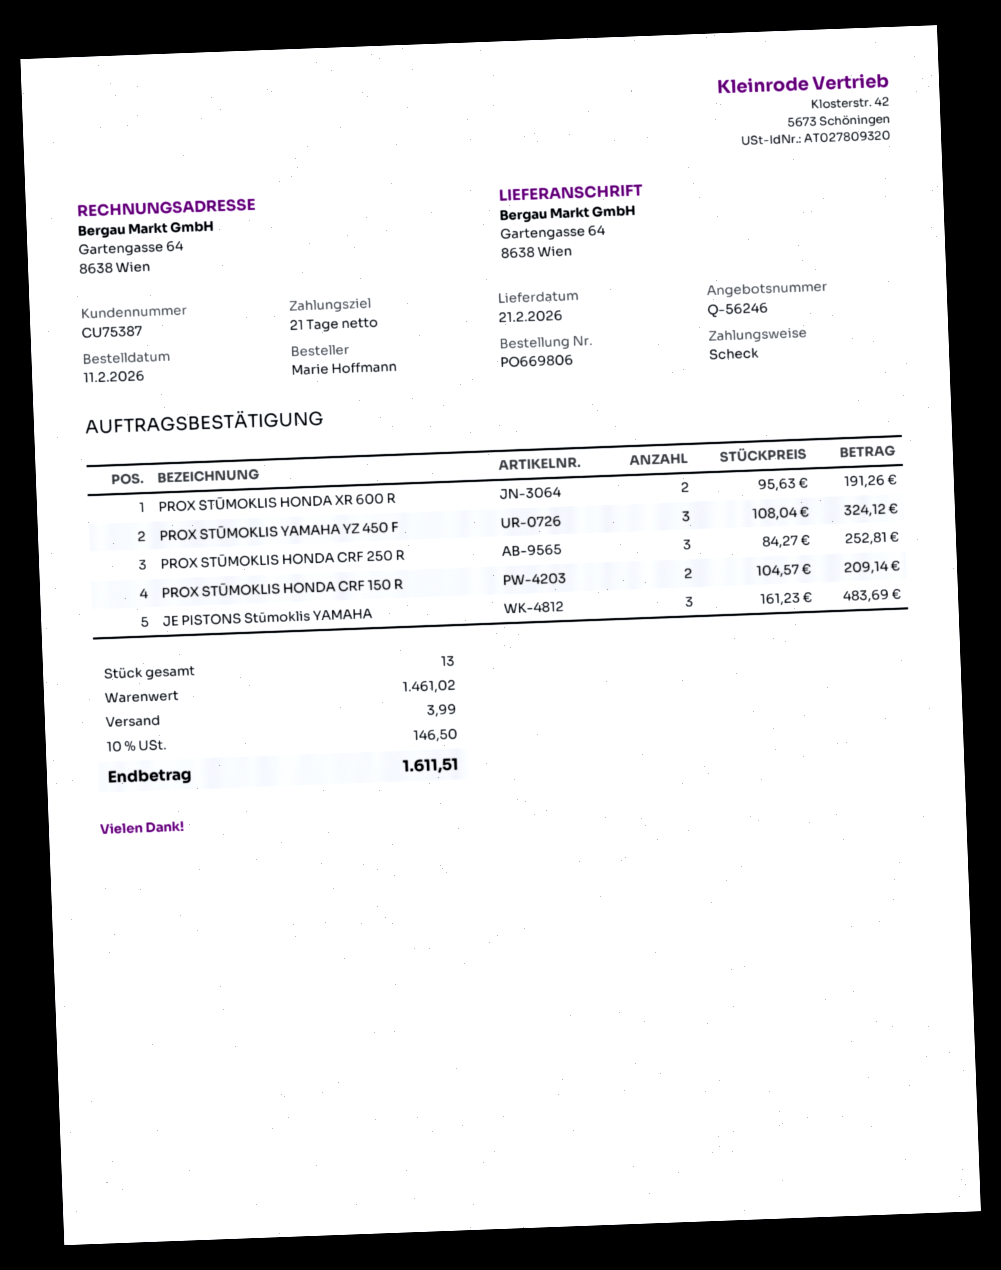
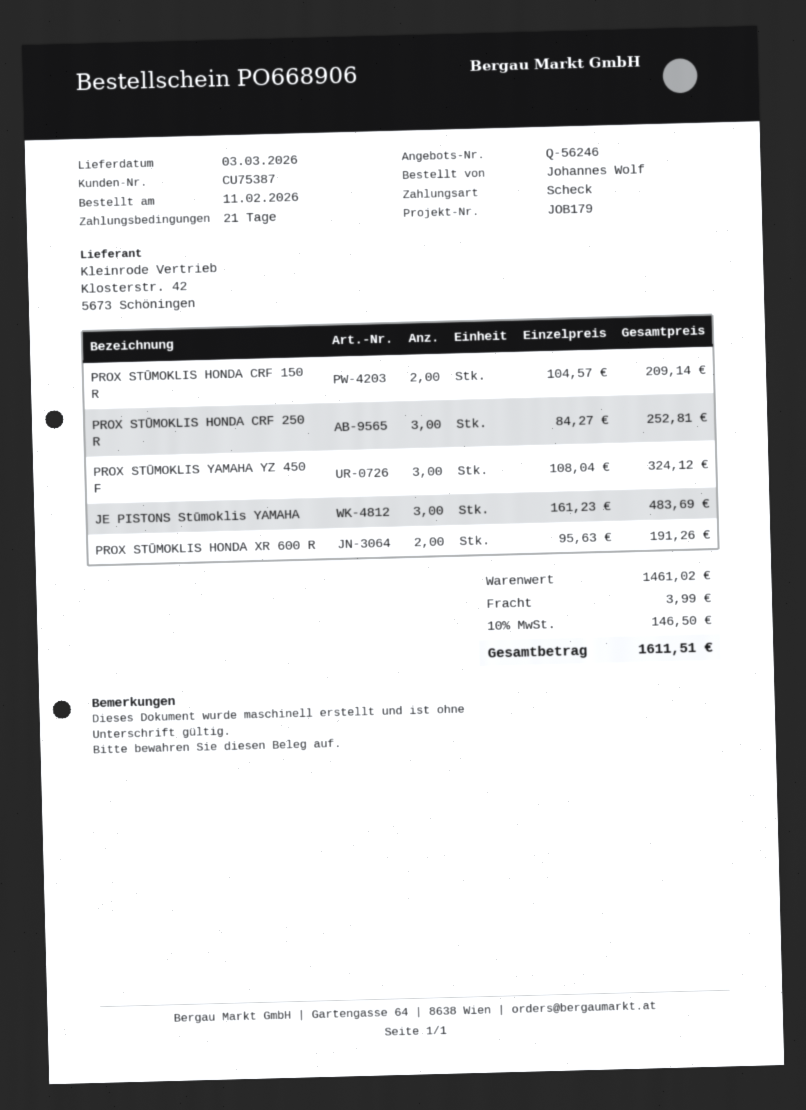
order number: PO669806 -> PO668906
delivery date: 2026-02-21 -> 2026-03-03
ordered by: Marie Hoffmann -> Johannes Wolf

